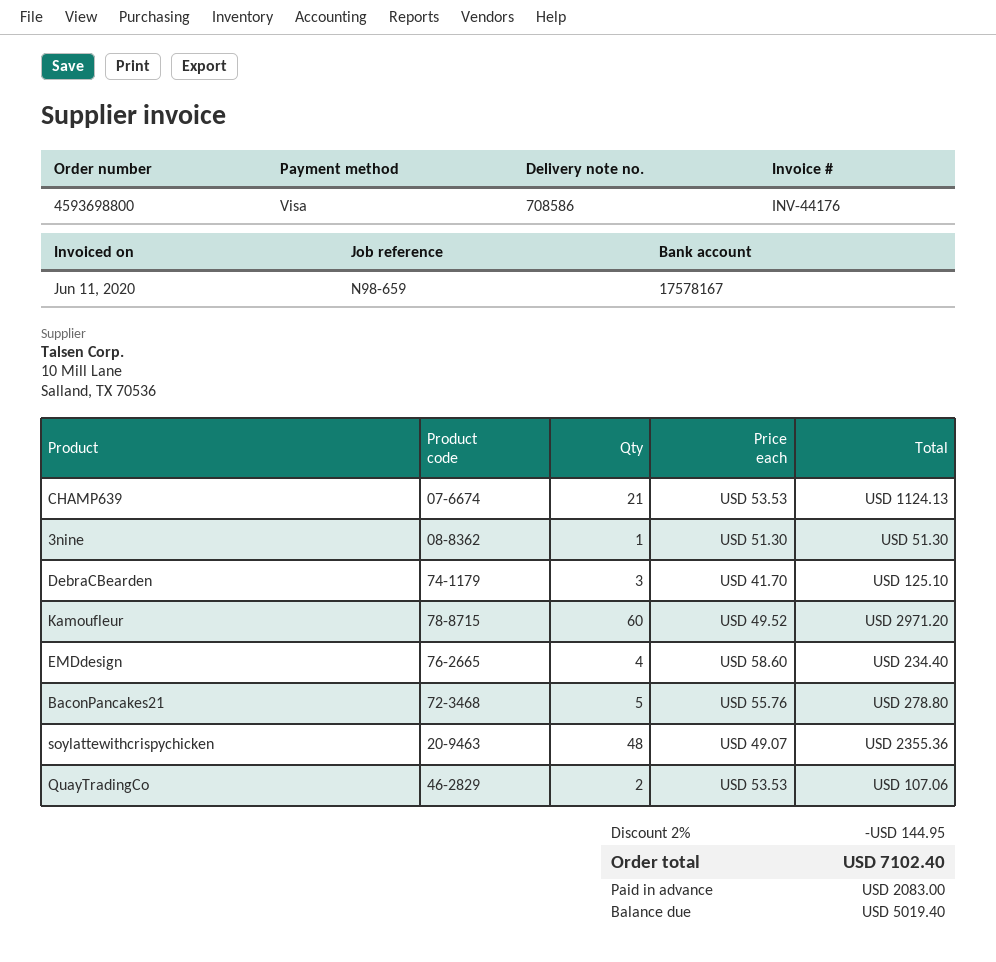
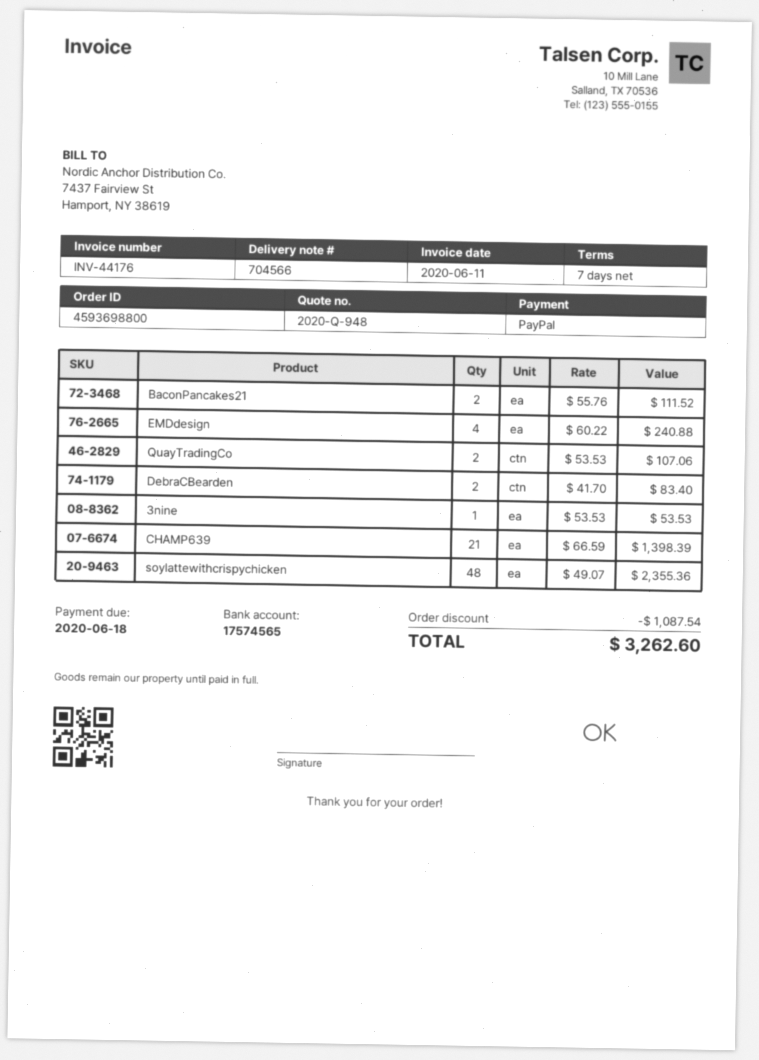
delivery note number: 708586 -> 704566
payment method: Visa -> PayPal
bank account: 17578167 -> 17574565
CHAMP639: 21 x 53.53 = 1124.13 -> 21 x 66.59 = 1398.39
3nine: 1 x 51.30 = 51.30 -> 1 x 53.53 = 53.53
DebraCBearden: 3 x 41.70 = 125.10 -> 2 x 41.70 = 83.40
Kamoufleur: 60 x 49.52 = 2971.20 -> none
EMDdesign: 4 x 58.60 = 234.40 -> 4 x 60.22 = 240.88
BaconPancakes21: 5 x 55.76 = 278.80 -> 2 x 55.76 = 111.52
discount: 144.95 -> 1087.54
total: 7102.40 -> 3262.60

